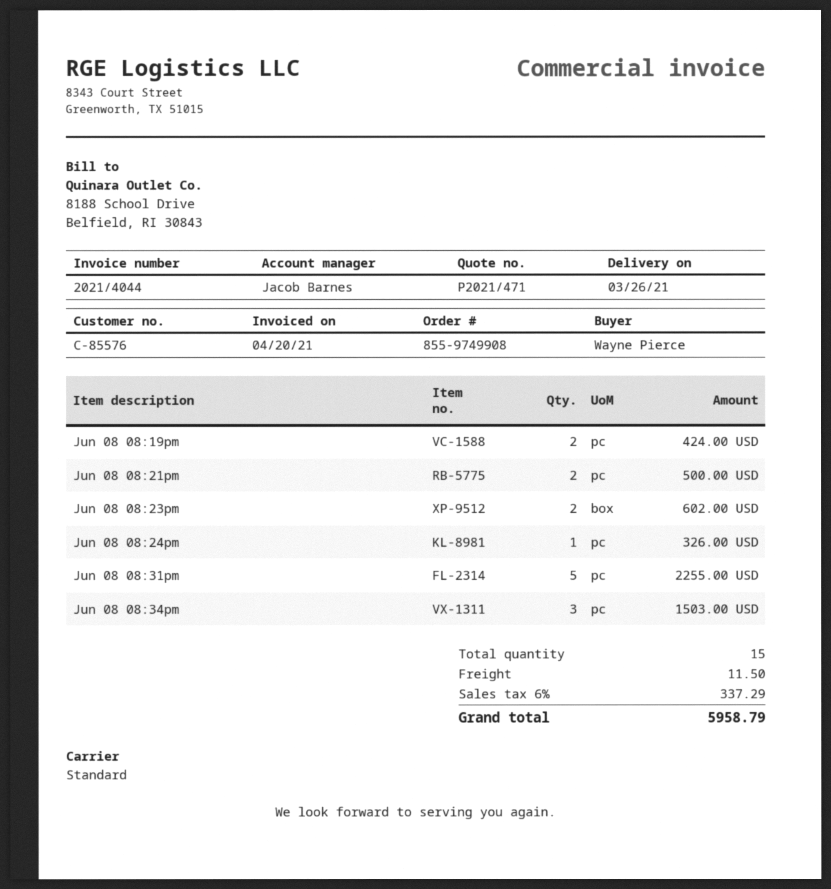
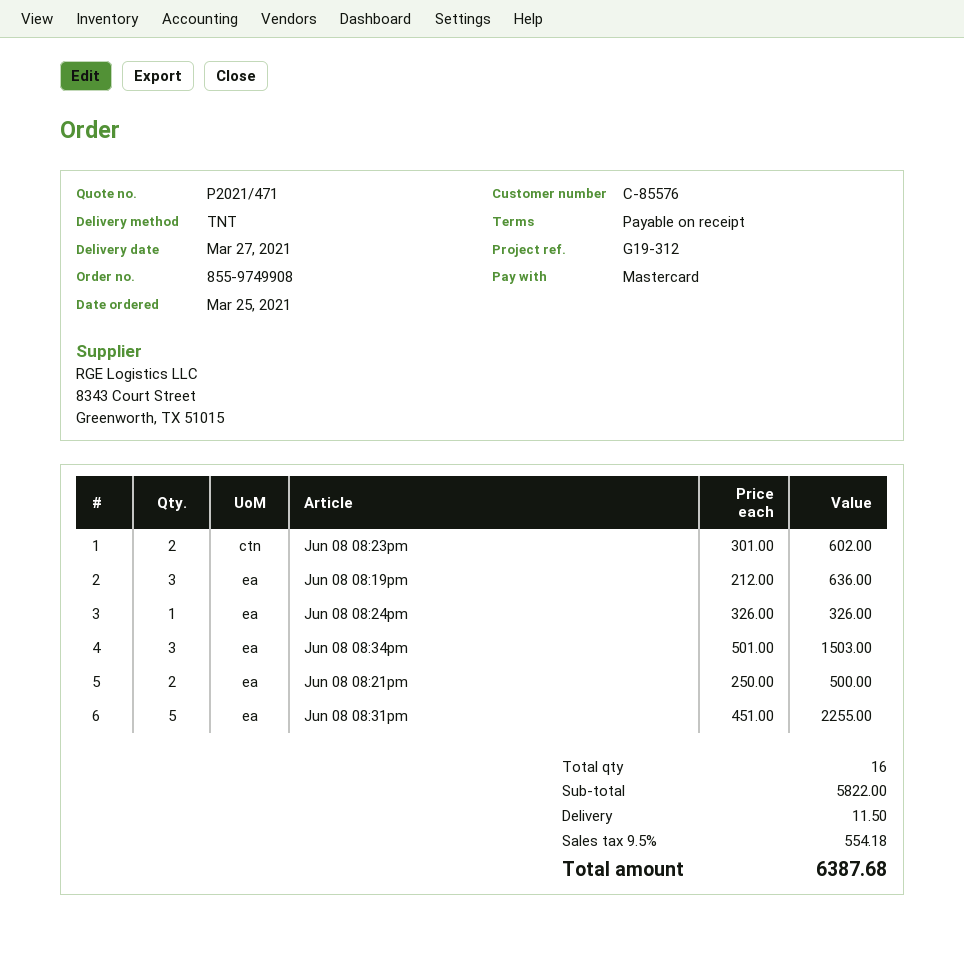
delivery date: 2021-03-26 -> 2021-03-27
shipping method: standard -> TNT
Jun 08 08:19pm: 2 for 424.00 -> 3 for 636.00
total quantity: 15 -> 16
tax: 6% = 337.29 -> 9.5% = 554.18
total: 5958.79 -> 6387.68

